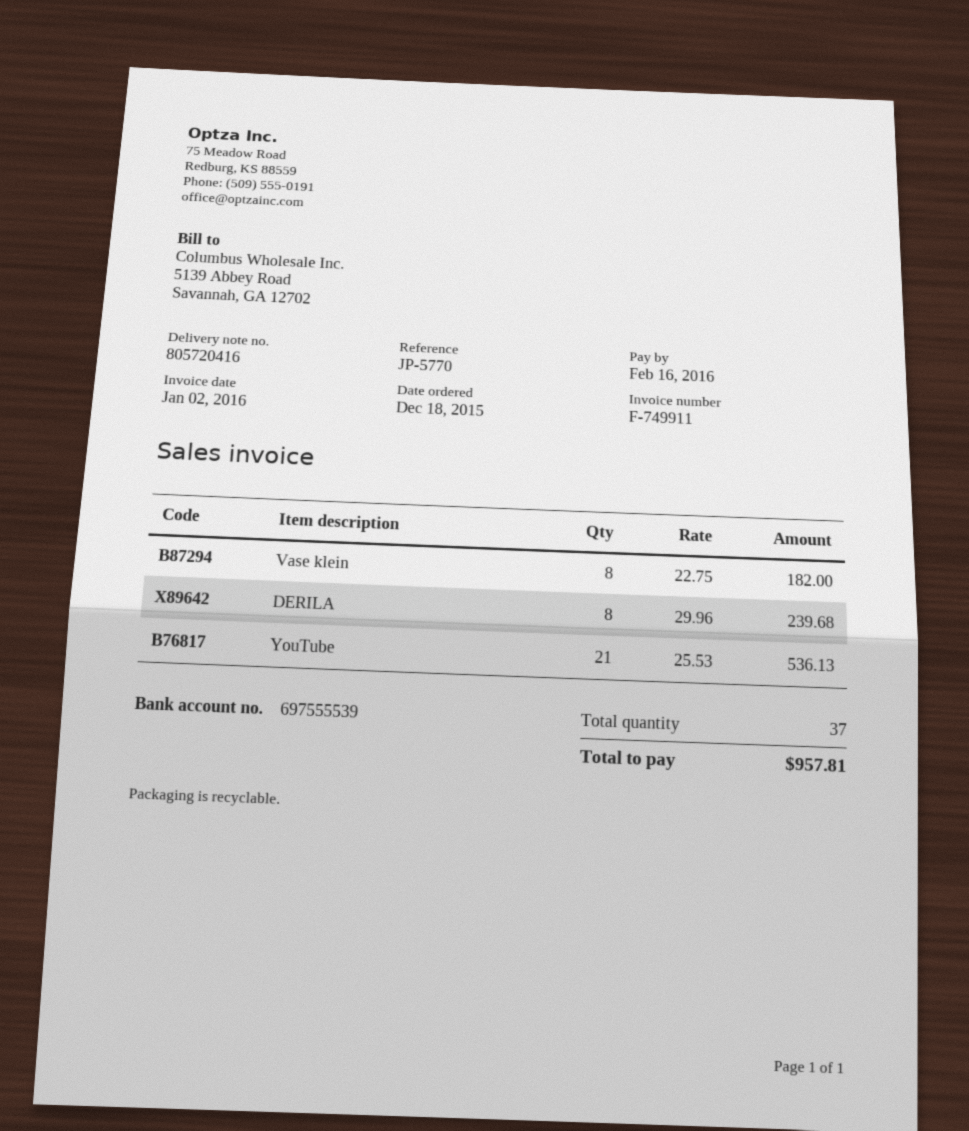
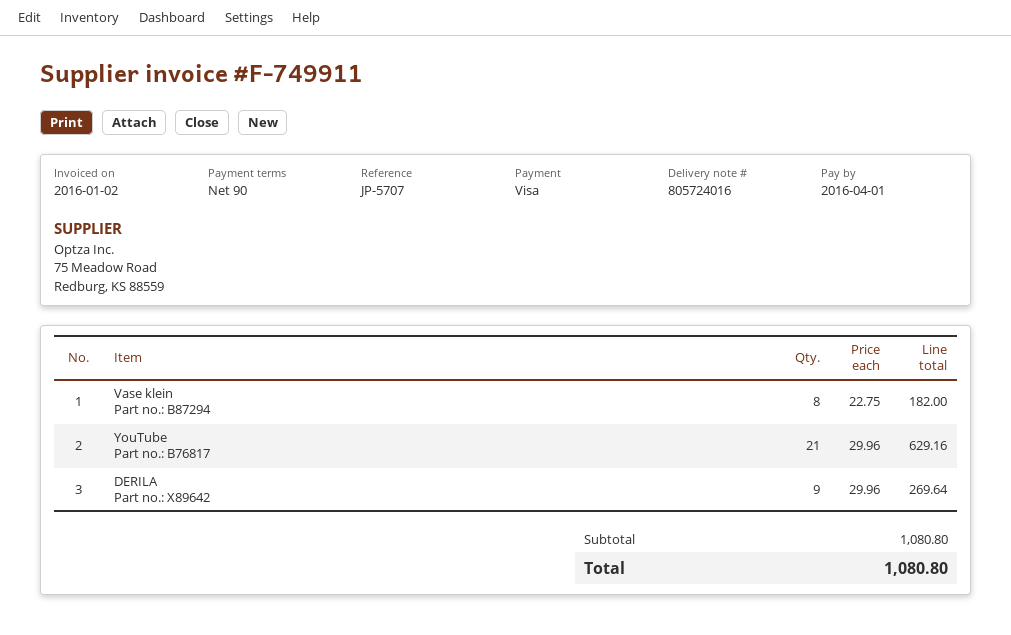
delivery note number: 805720416 -> 805724016
due date: 2016-02-16 -> 2016-04-01
reference: JP-5770 -> JP-5707
DERILA: 8 x 29.96 = 239.68 -> 9 x 29.96 = 269.64
YouTube: 21 x 25.53 = 536.13 -> 21 x 29.96 = 629.16
total: 957.81 -> 1080.80

